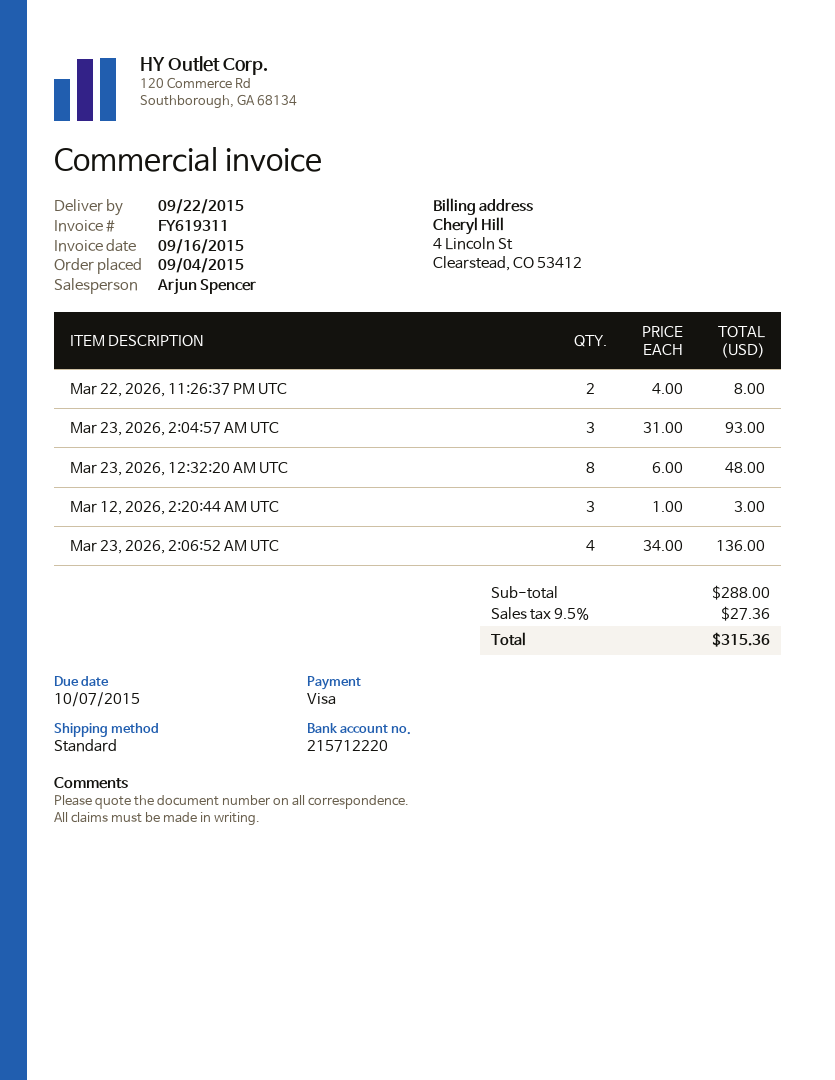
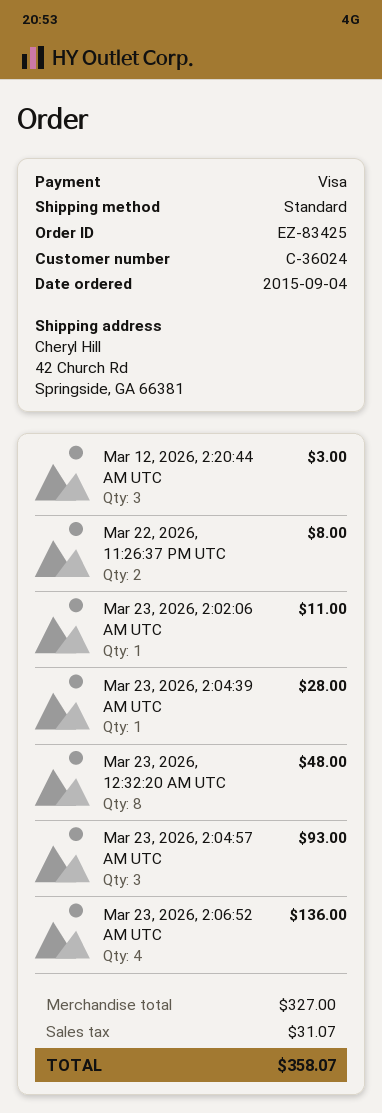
Mar 23, 2026, 2:02:06 AM UTC: none -> 1 for 11.00
Mar 23, 2026, 2:04:39 AM UTC: none -> 1 for 28.00
subtotal: 288.00 -> 327.00
tax: 27.36 -> 31.07
total: 315.36 -> 358.07

